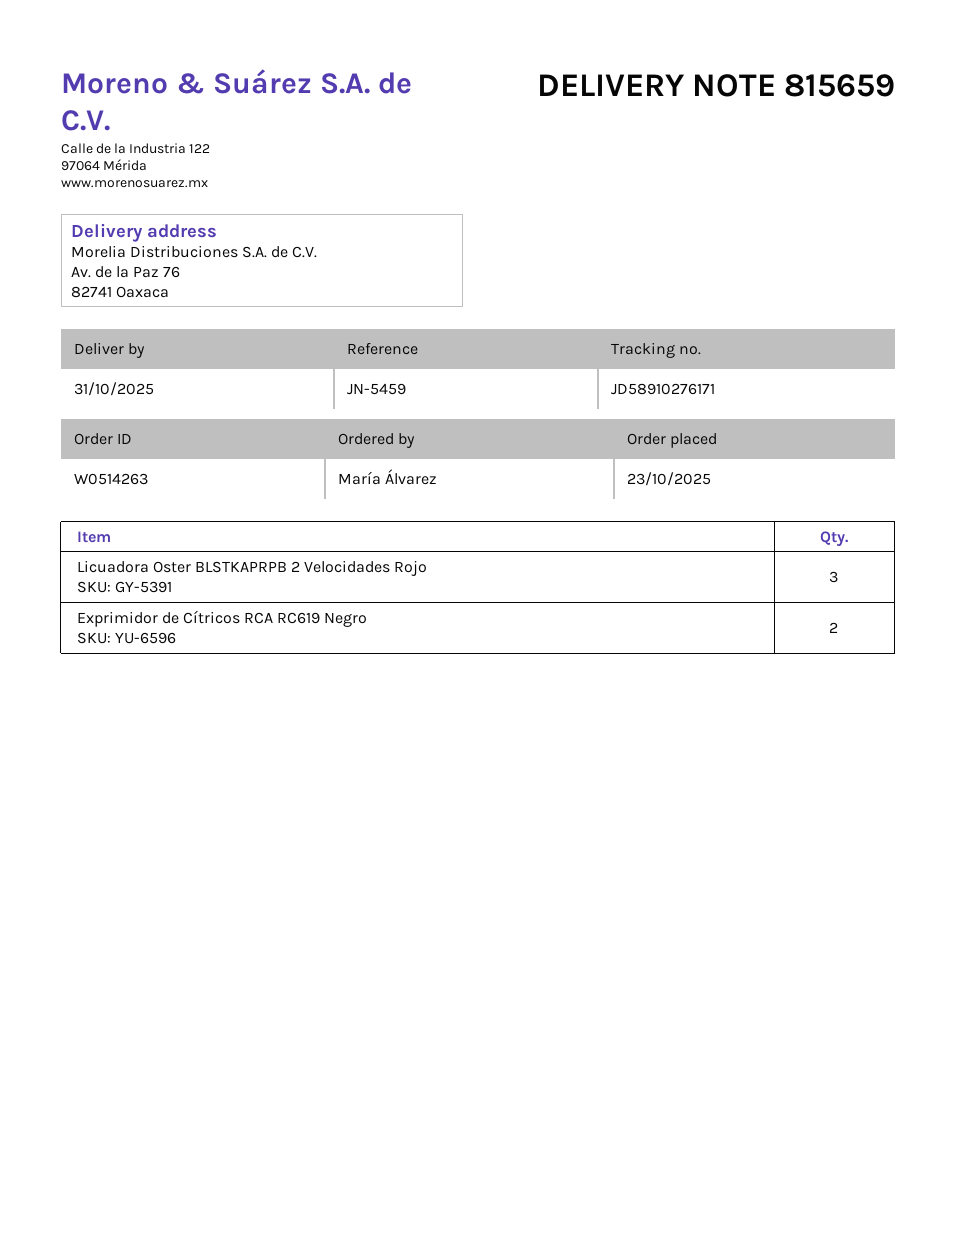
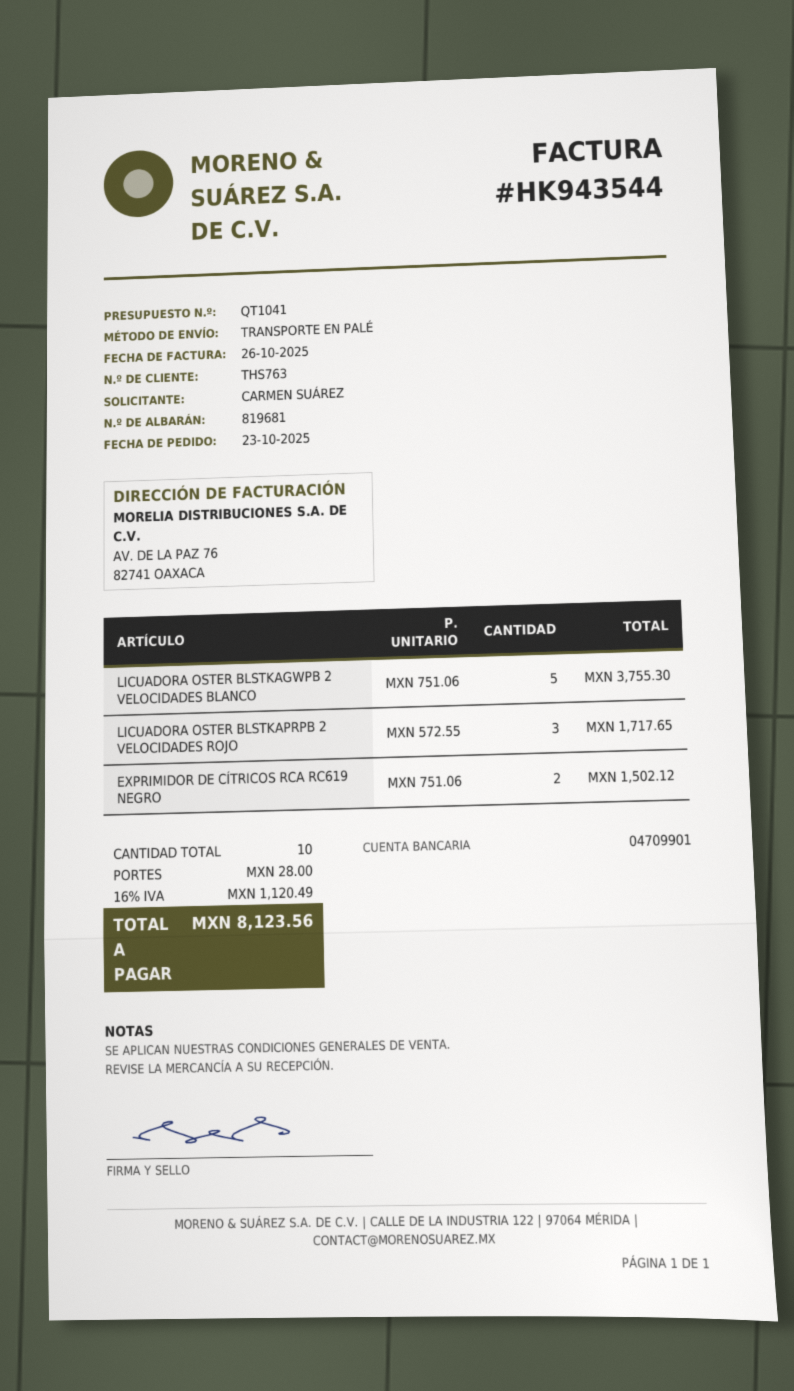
delivery note number: 815659 -> 819681
ordered by: María Álvarez -> CARMEN SUÁREZ
LICUADORA OSTER BLSTKAGWPB 2 VELOCIDADES BLANCO: none -> 5

